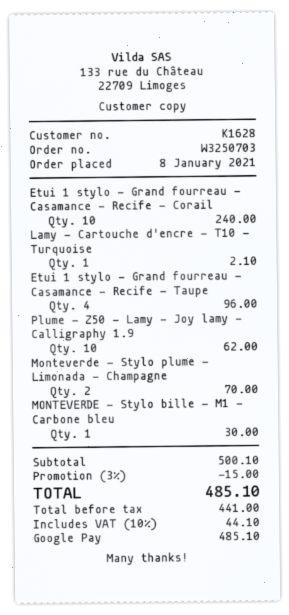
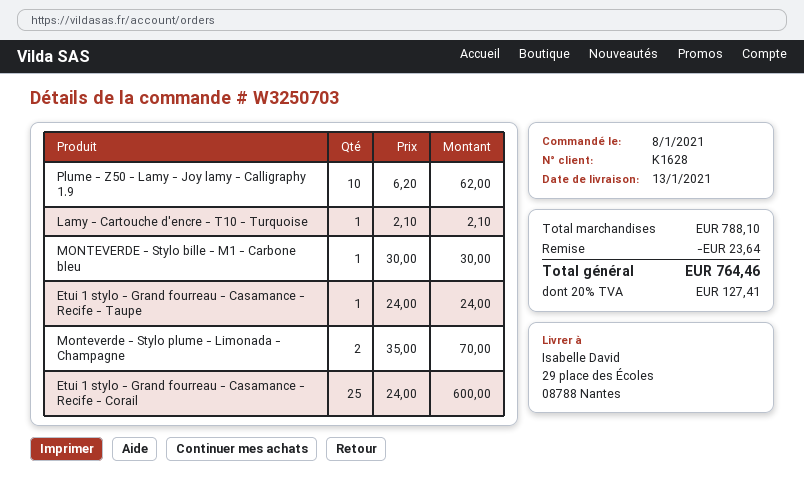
Etui 1 stylo - Grand fourreau - Casamance - Recife - Corail: 10 for 240.00 -> 25 for 600.00
Etui 1 stylo - Grand fourreau - Casamance - Recife - Taupe: 4 for 96.00 -> 1 for 24.00
subtotal: 500.10 -> 788.10
discount: 15.00 -> 23.64
tax: 10% = 44.10 -> 20% = 127.41
total: 485.10 -> 764.46

